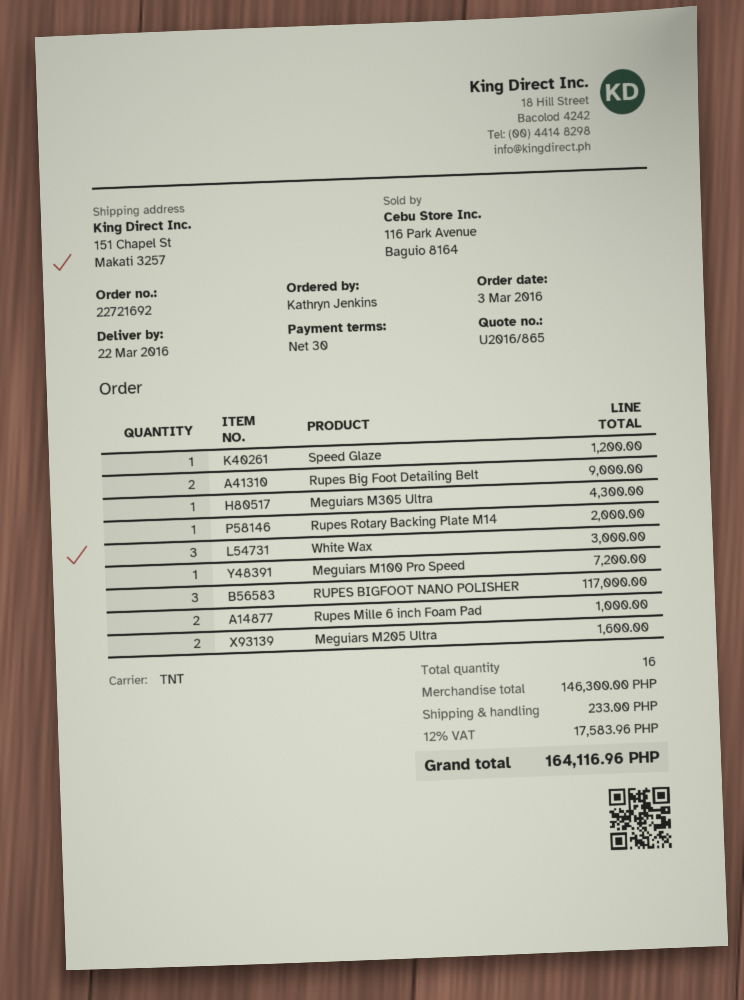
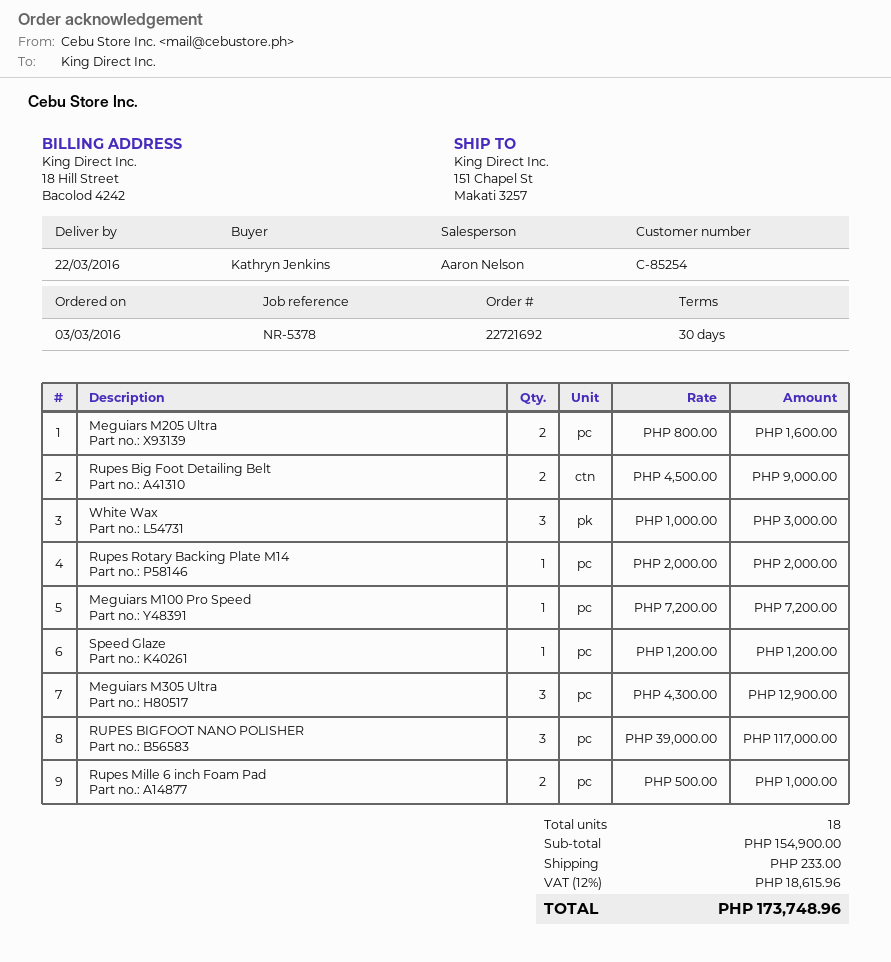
Meguiars M305 Ultra: 1 for 4300.00 -> 3 for 12900.00
total quantity: 16 -> 18
subtotal: 146300.00 -> 154900.00
tax: 12% = 17583.96 -> 12% = 18615.96
total: 164116.96 -> 173748.96

